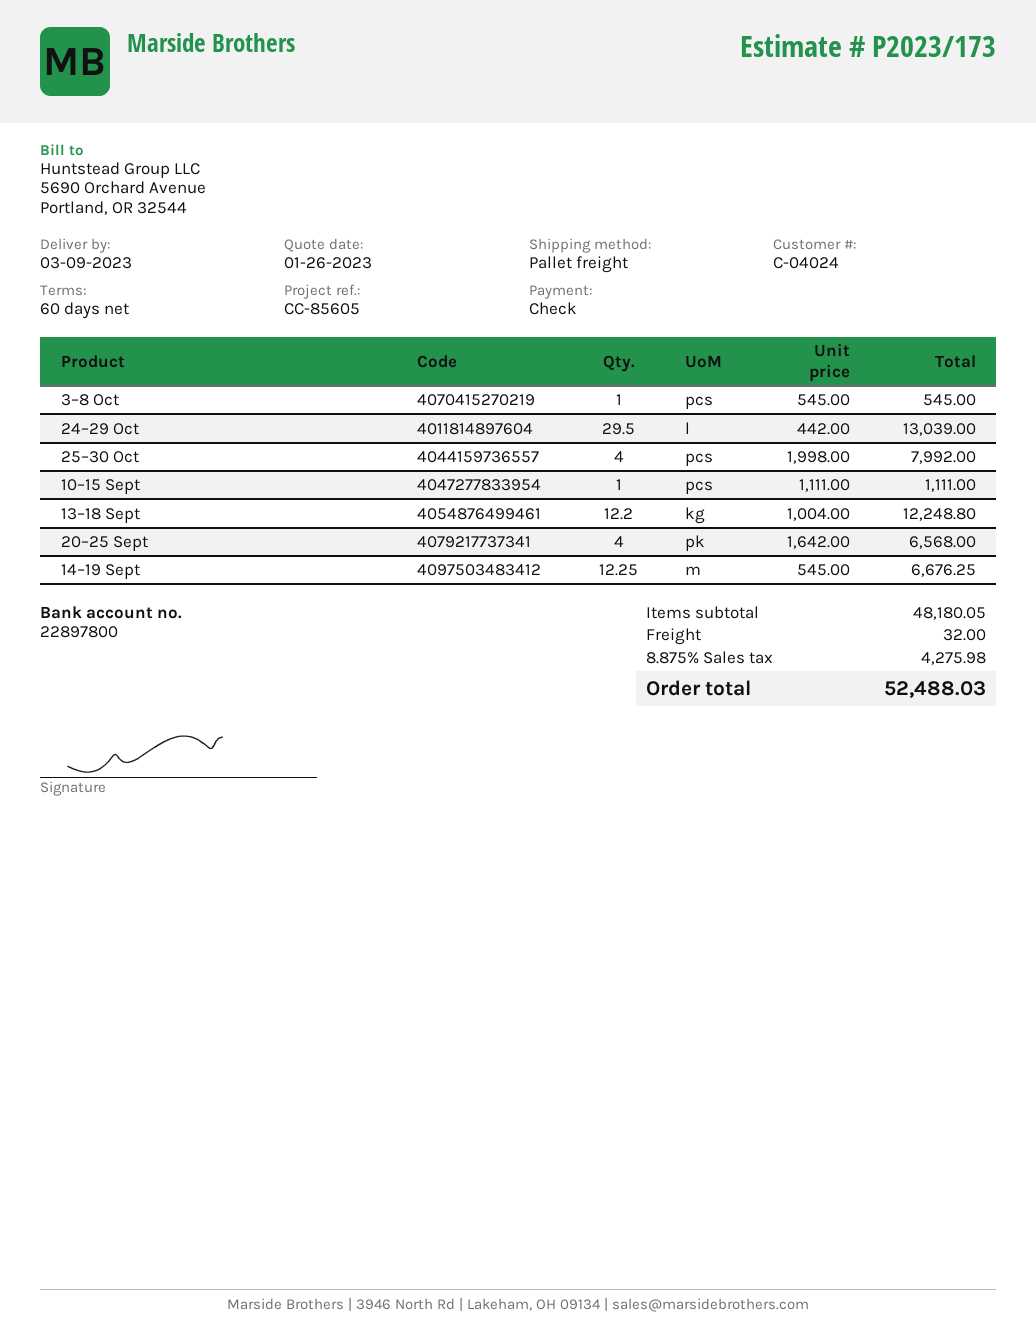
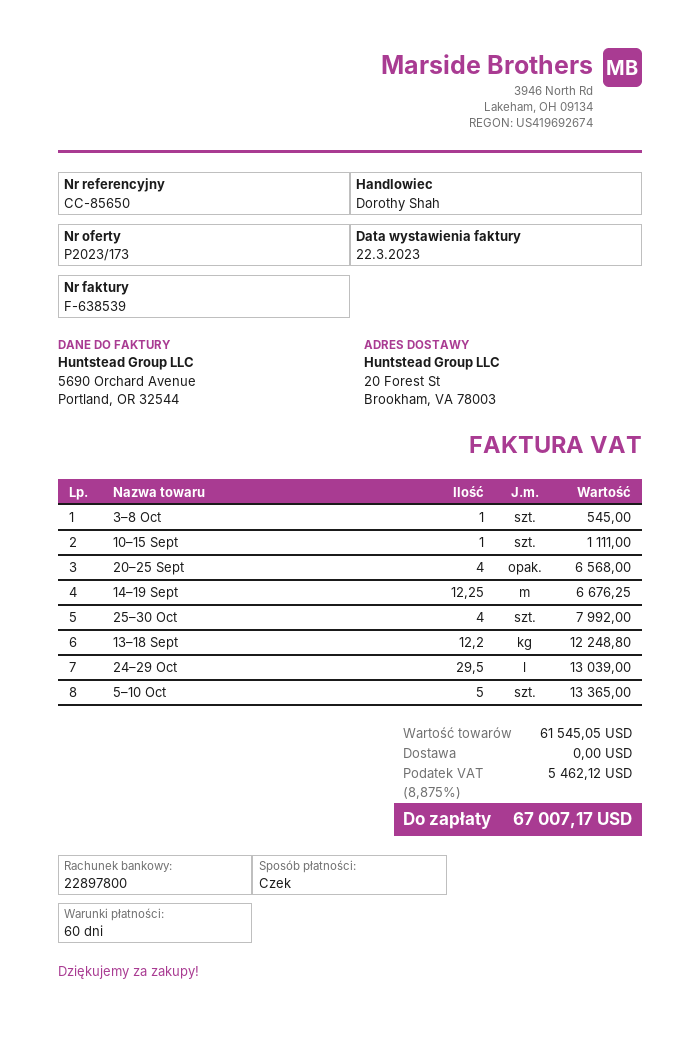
reference: CC-85605 -> CC-85650
5–10 Oct: none -> 5 for 13365.00
subtotal: 48180.05 -> 61545.05
shipping: 32.00 -> 0.00
tax: 8.875% = 4275.98 -> 8.875% = 5462.12
total: 52488.03 -> 67007.17

